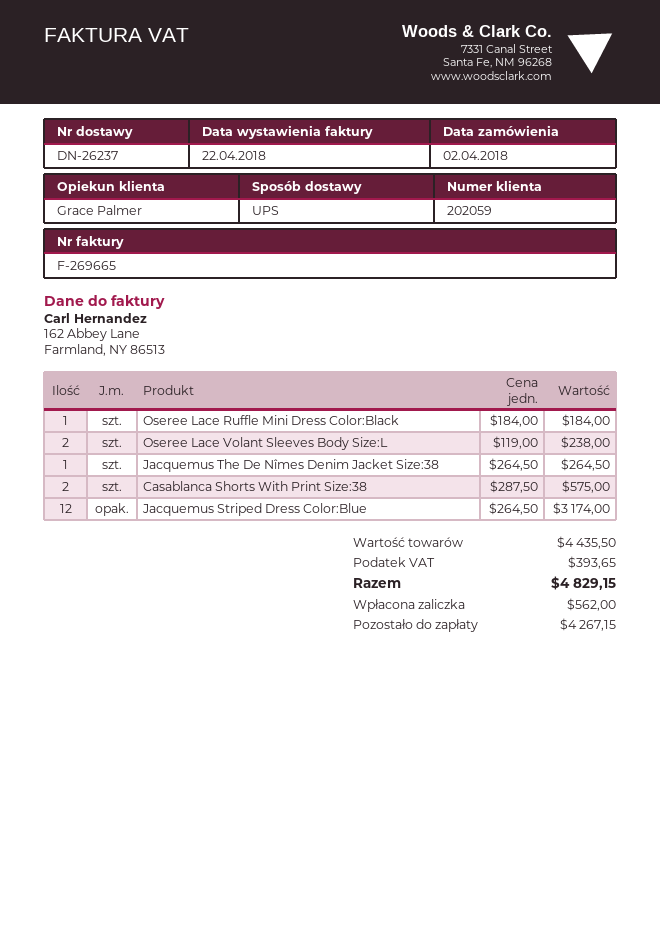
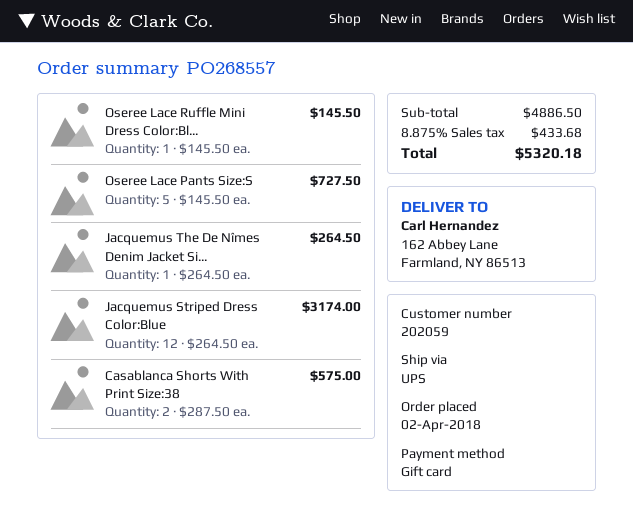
Oseree Lace Ruffle Mini Dress Color:Black: 1 x 184.00 = 184.00 -> 1 x 145.50 = 145.50
Oseree Lace Volant Sleeves Body Size:L: 2 x 119.00 = 238.00 -> none
Oseree Lace Pants Size:S: none -> 5 x 145.50 = 727.50
subtotal: 4435.50 -> 4886.50
tax: 393.65 -> 433.68
total: 4829.15 -> 5320.18

